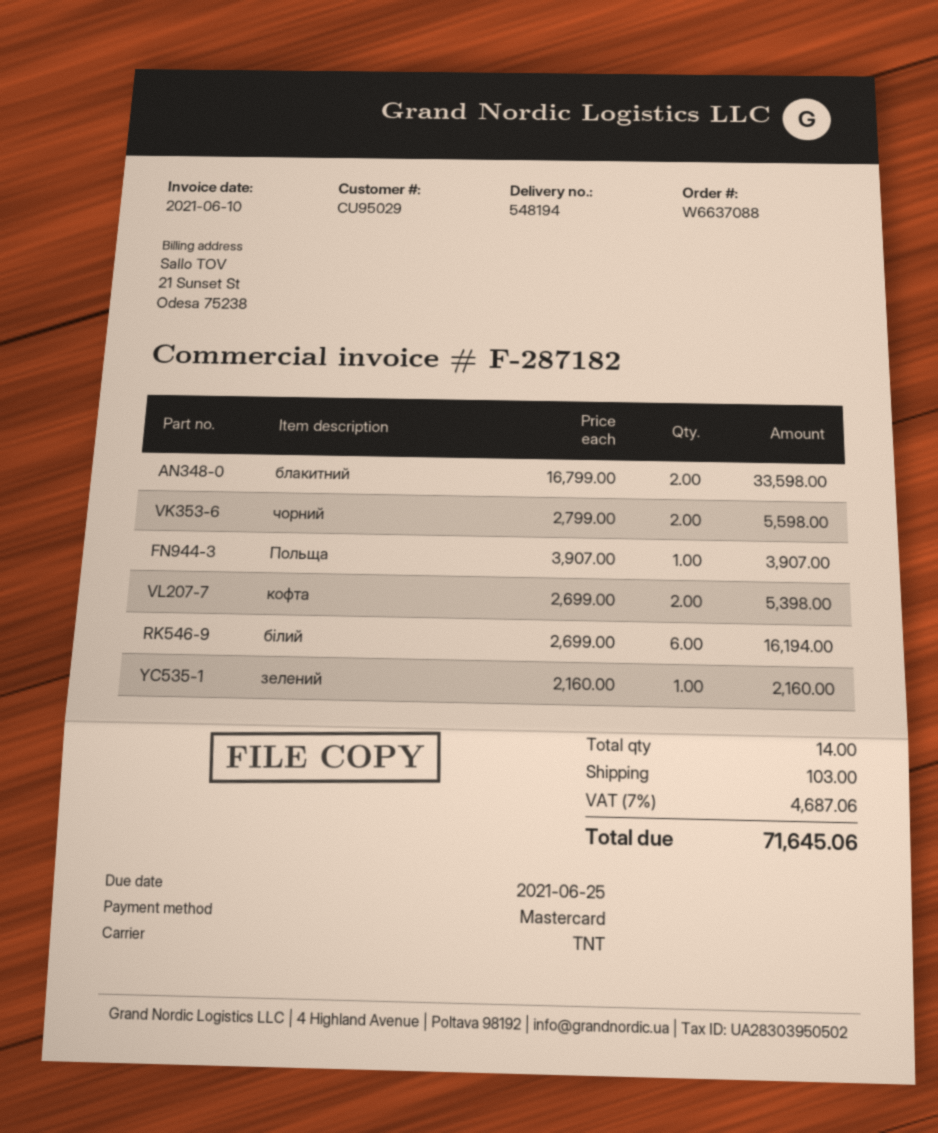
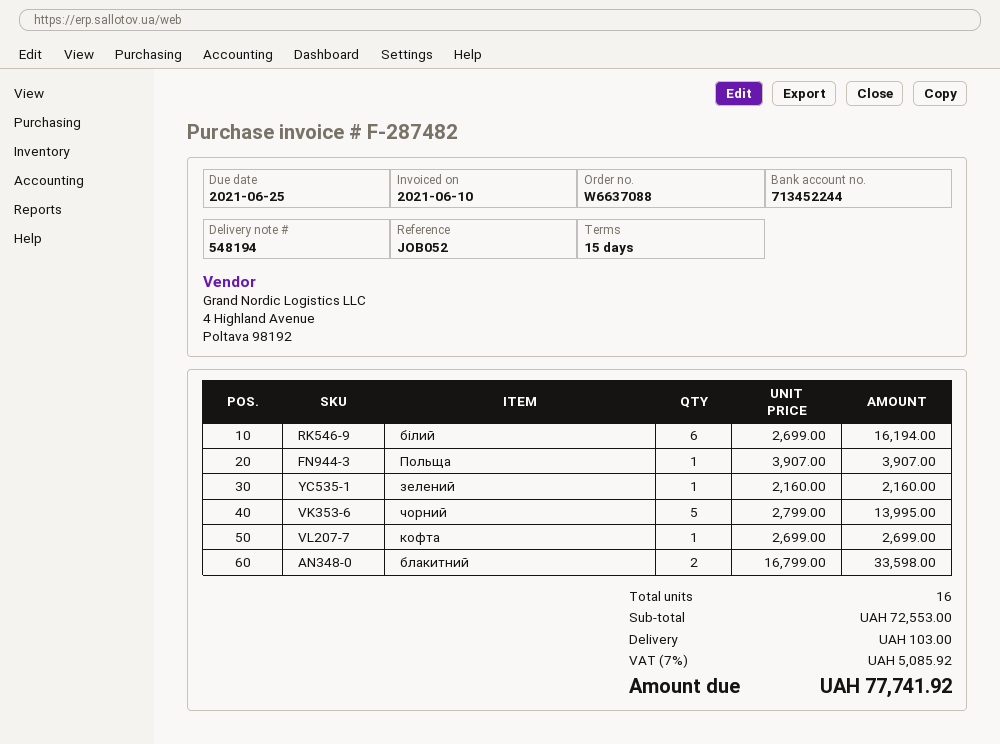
invoice number: F-287182 -> F-287482
чорний: 2 x 2799.00 = 5598.00 -> 5 x 2799.00 = 13995.00
кофта: 2 x 2699.00 = 5398.00 -> 1 x 2699.00 = 2699.00
total quantity: 14 -> 16
tax: 7% = 4687.06 -> 7% = 5085.92
total: 71645.06 -> 77741.92

